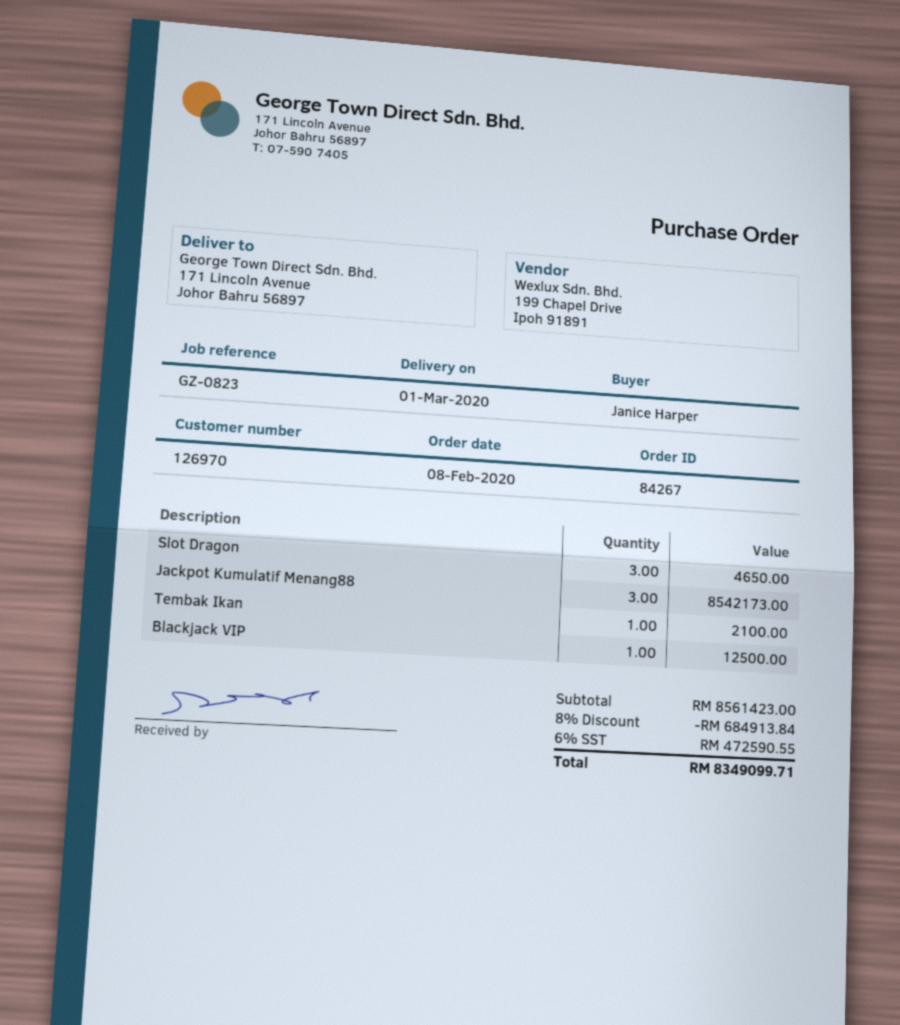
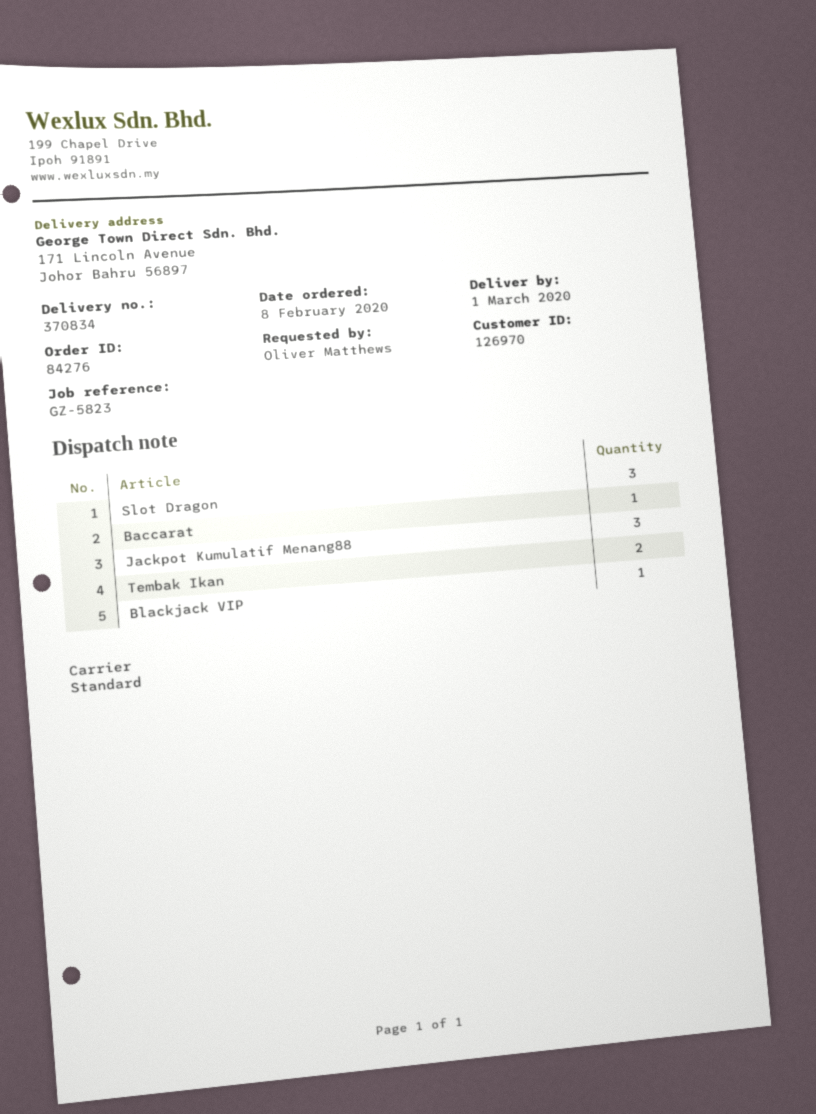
order number: 84267 -> 84276
reference: GZ-0823 -> GZ-5823
ordered by: Janice Harper -> Oliver Matthews
Tembak Ikan: 1 -> 2
Baccarat: none -> 1

